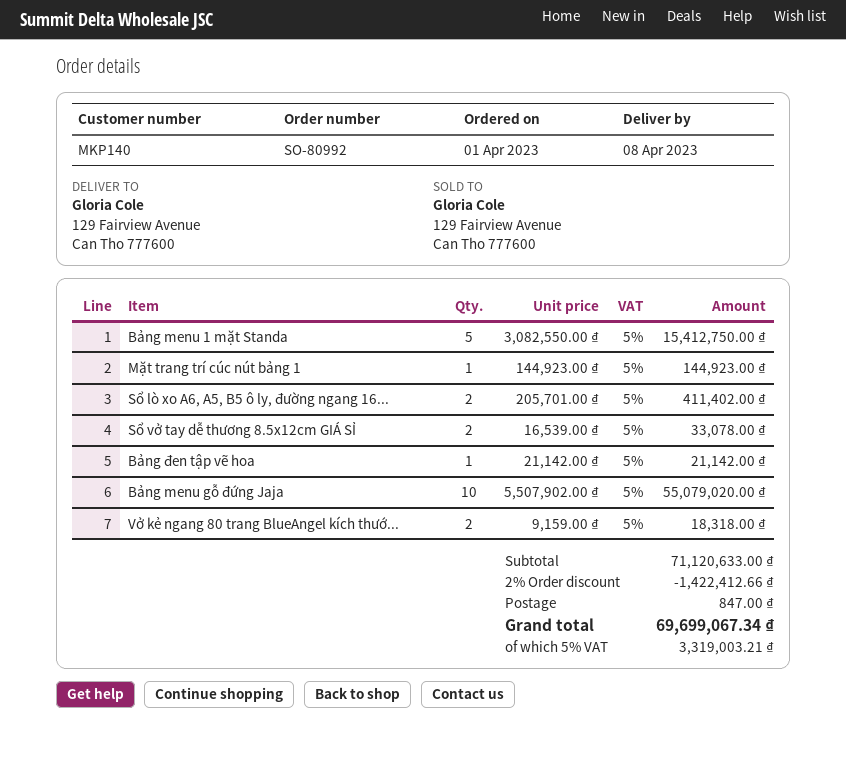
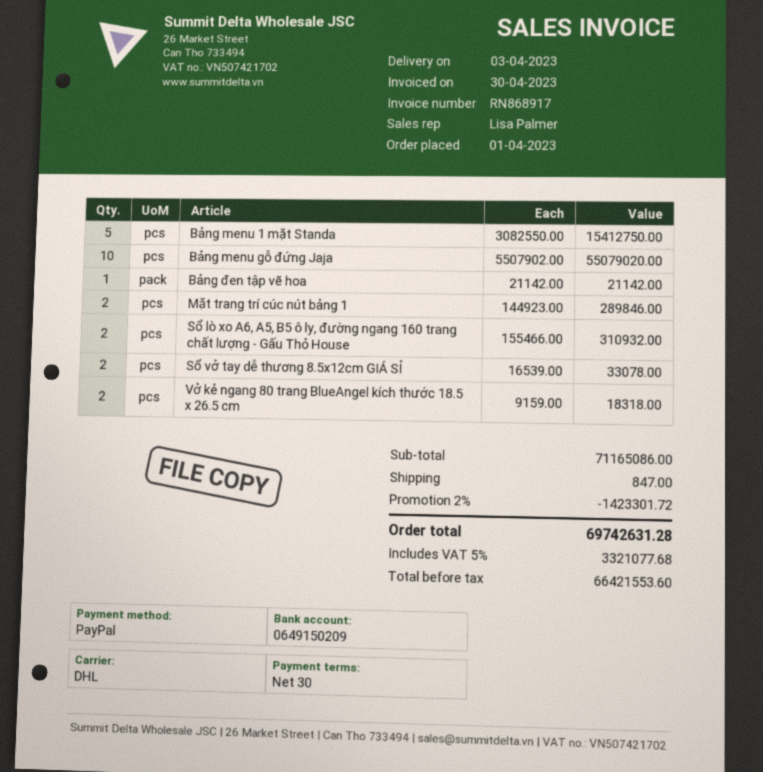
delivery date: 2023-04-08 -> 2023-04-03
Mặt trang trí cúc nút bảng 1: 1 x 144923.00 = 144923.00 -> 2 x 144923.00 = 289846.00
Sổ lò xo A6, A5, B5 ô ly, đường ngang 16...: 2 x 205701.00 = 411402.00 -> 2 x 155466.00 = 310932.00
subtotal: 71120633.00 -> 71165086.00
discount: 2% = 1422412.66 -> 2% = 1423301.72
tax: 5% = 3319003.21 -> 5% = 3321077.68
total: 69699067.34 -> 69742631.28

